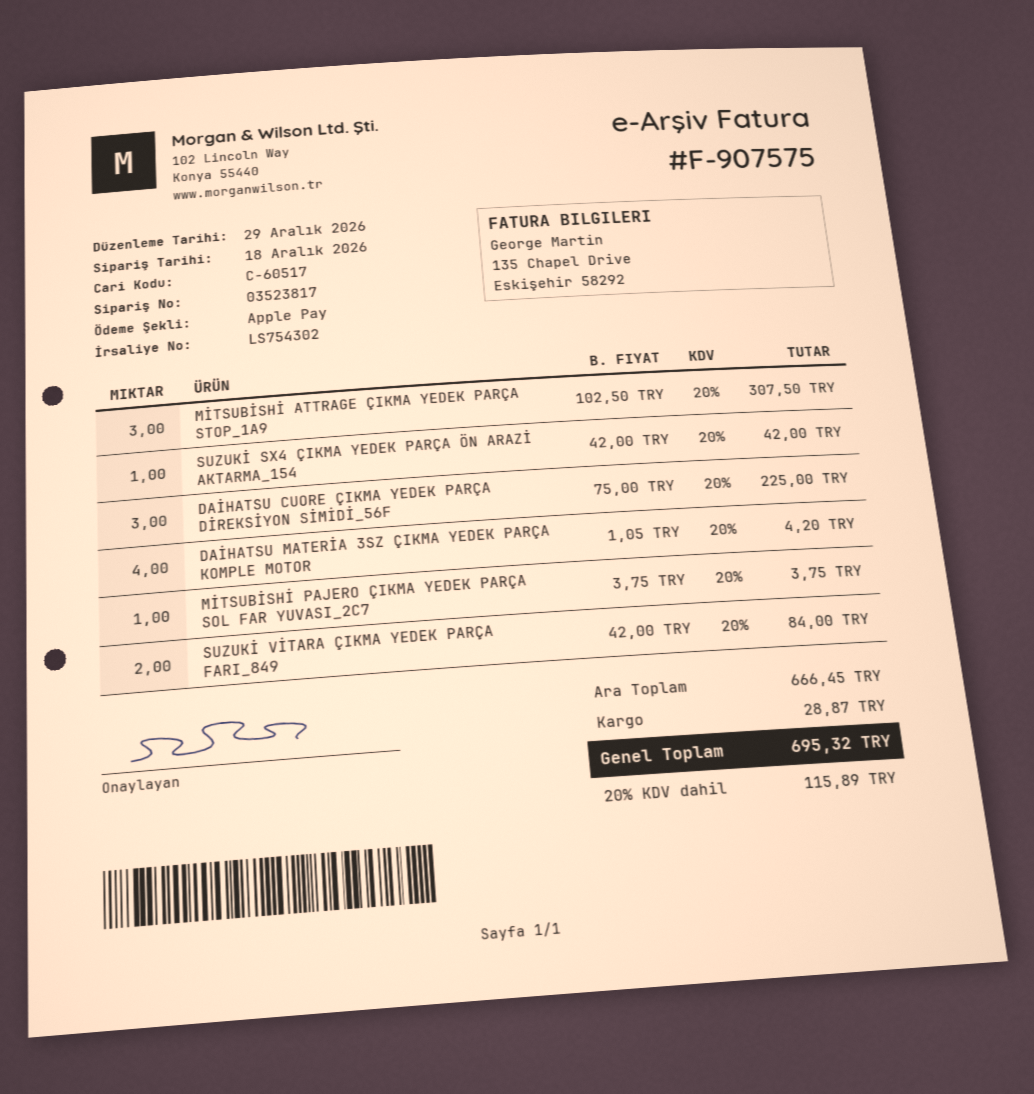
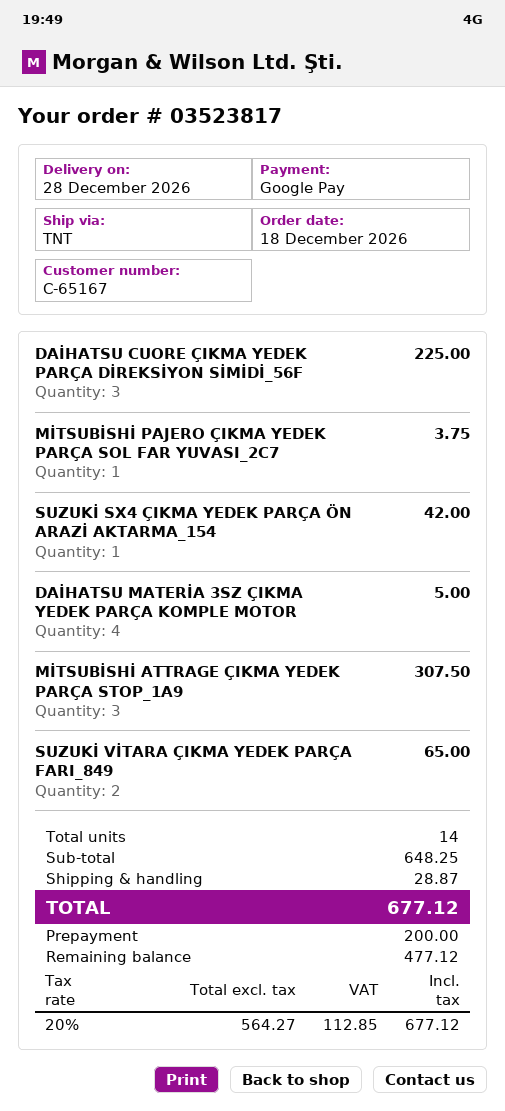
customer number: C-60517 -> C-65167
payment method: Apple Pay -> Google Pay
DAİHATSU MATERİA 3SZ ÇIKMA YEDEK PARÇA KOMPLE MOTOR: 4 for 4.20 -> 4 for 5.00
SUZUKİ VİTARA ÇIKMA YEDEK PARÇA FARI_849: 2 for 84.00 -> 2 for 65.00
subtotal: 666.45 -> 648.25
tax: 20% = 115.89 -> 20% = 112.85
total: 695.32 -> 677.12

